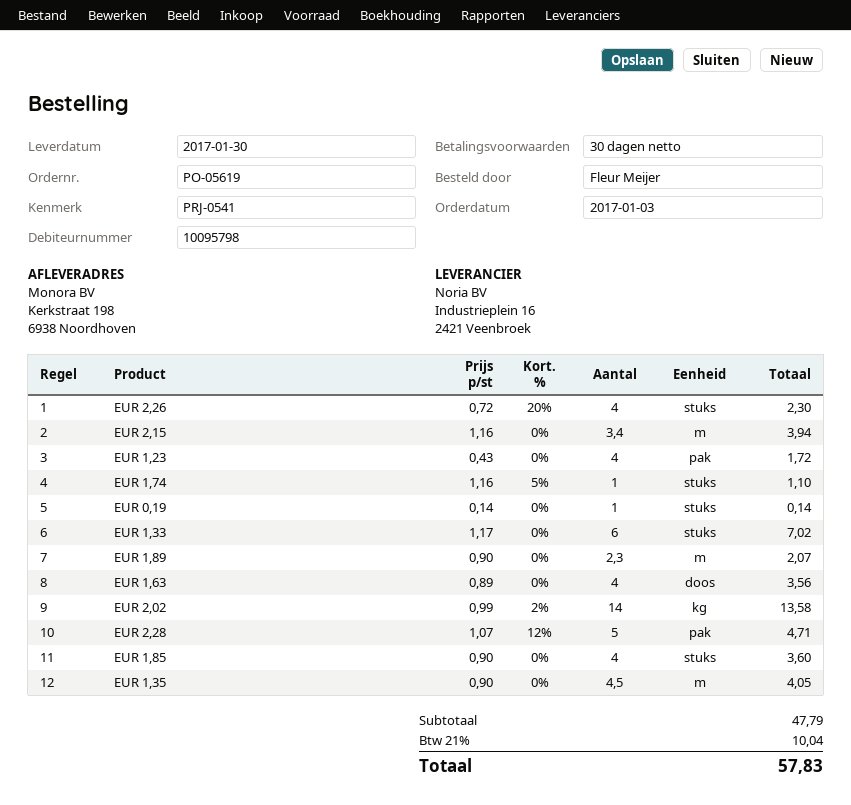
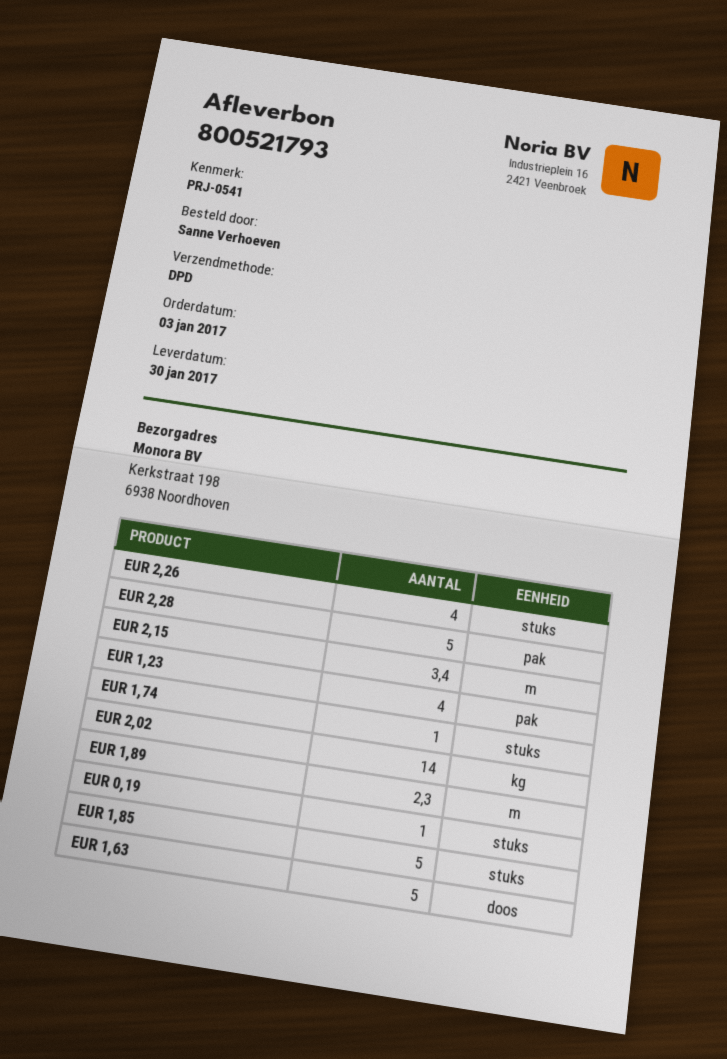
ordered by: Fleur Meijer -> Sanne Verhoeven
EUR 1,33: 6 -> none
EUR 1,63: 4 -> 5
EUR 1,85: 4 -> 5
EUR 1,35: 4.5 -> none

